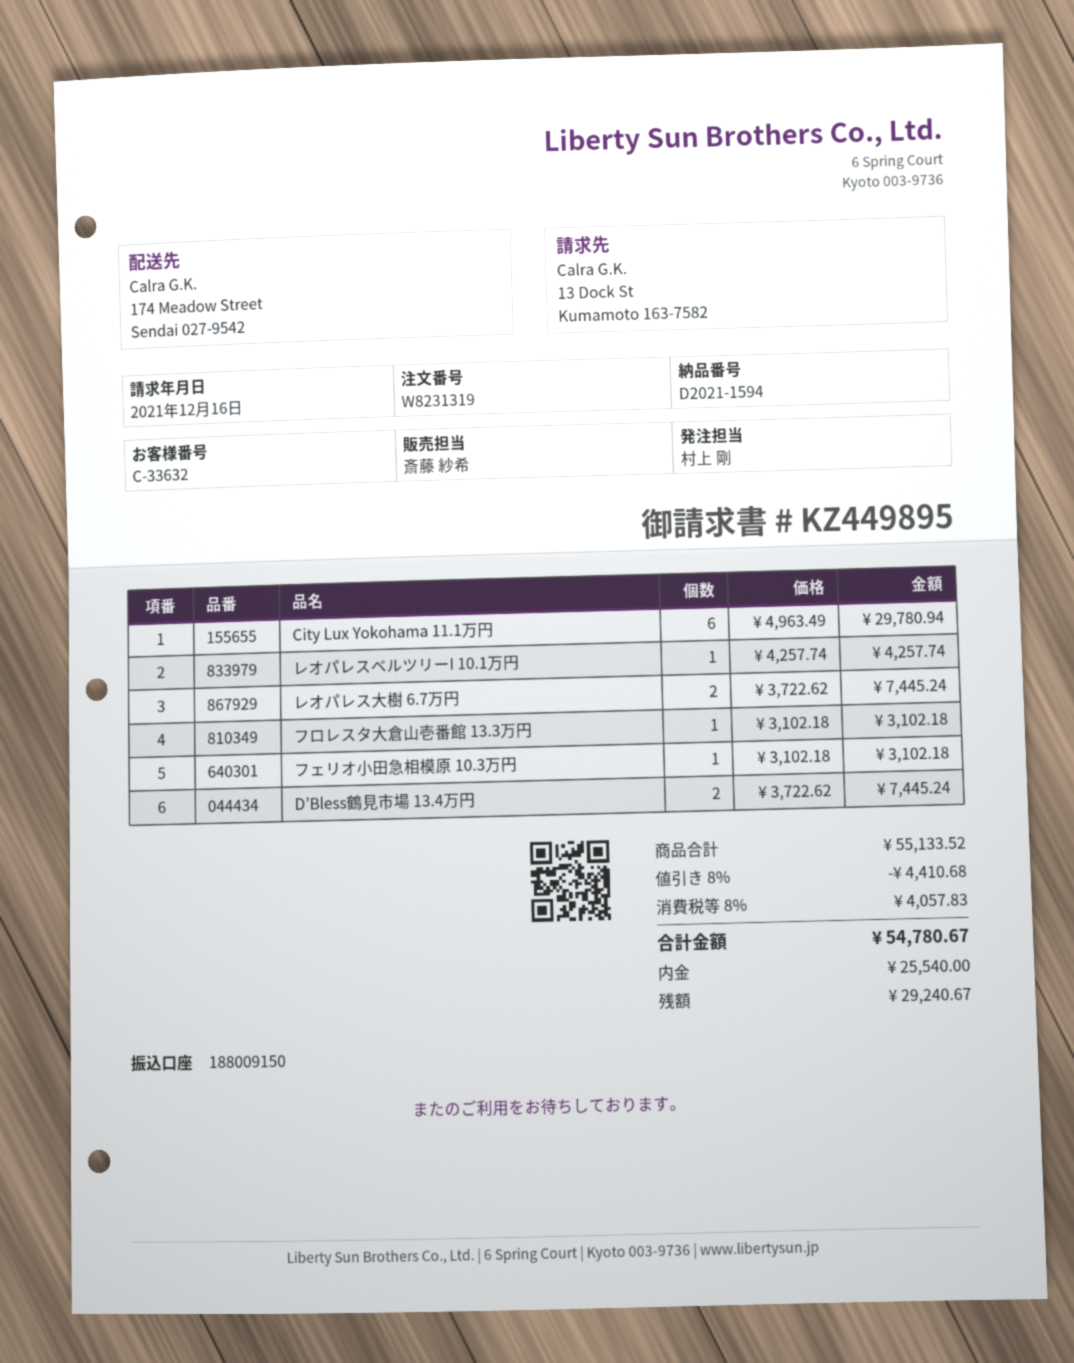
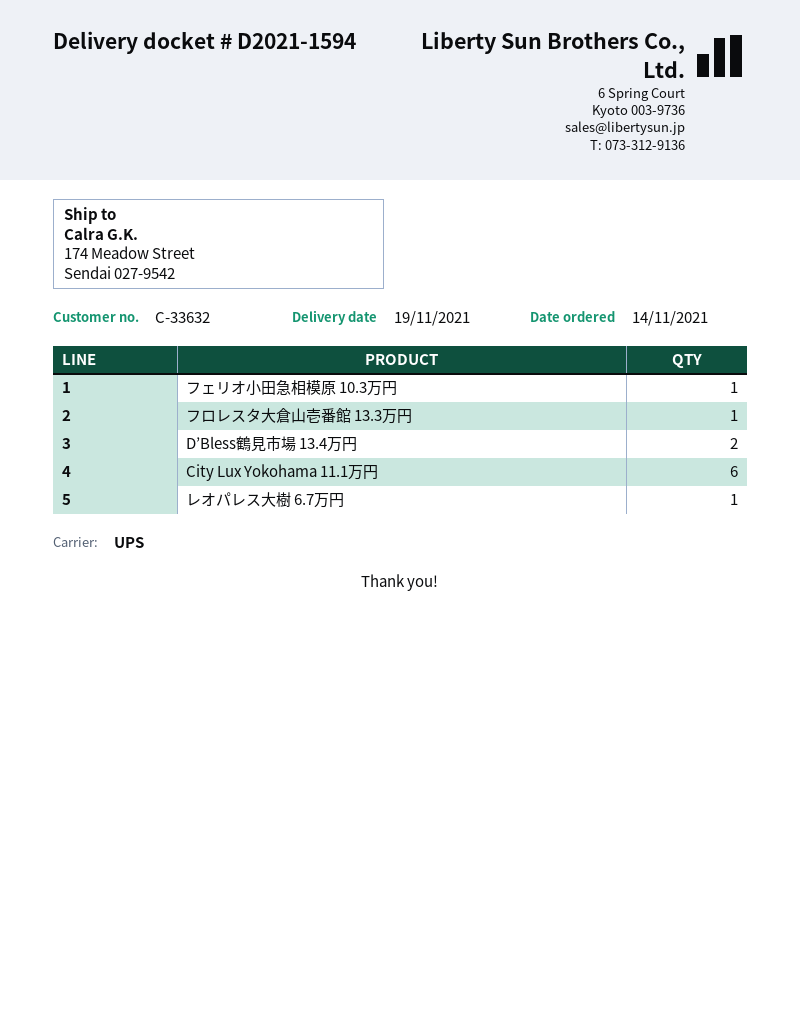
レオパレスベルツリーI 10.1万円: 1 -> none
レオパレス大樹 6.7万円: 2 -> 1

